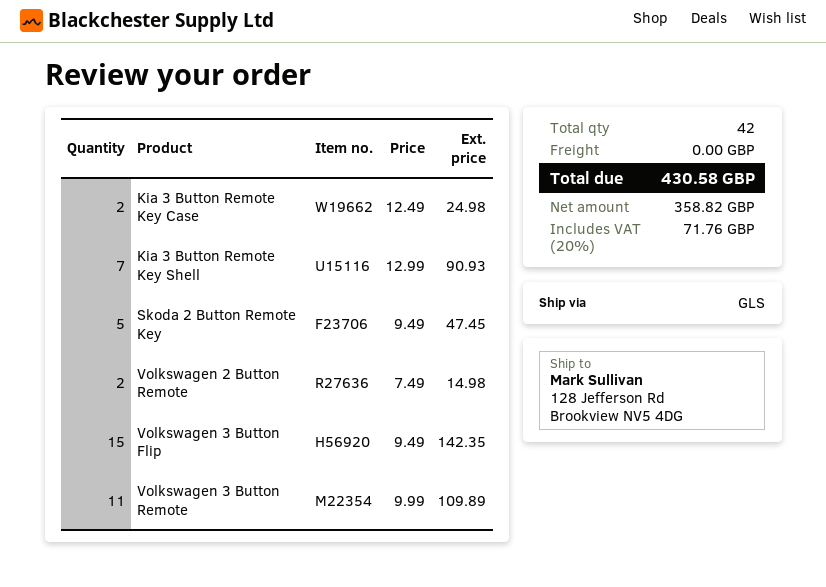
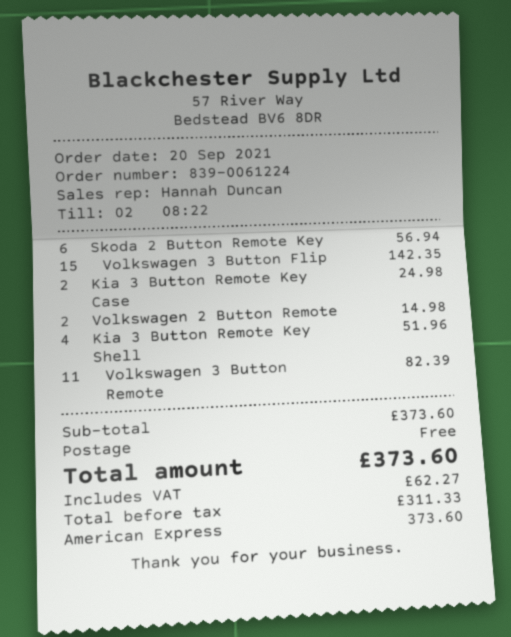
Kia 3 Button Remote Key Shell: 7 for 90.93 -> 4 for 51.96
Skoda 2 Button Remote Key: 5 for 47.45 -> 6 for 56.94
Volkswagen 3 Button Remote: 11 for 109.89 -> 11 for 82.39
net: 358.82 -> 311.33
tax: 71.76 -> 62.27
total: 430.58 -> 373.60

